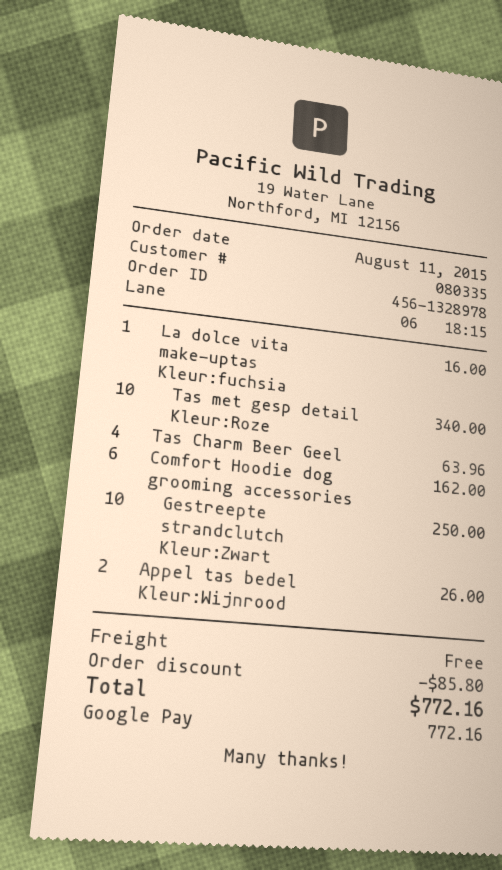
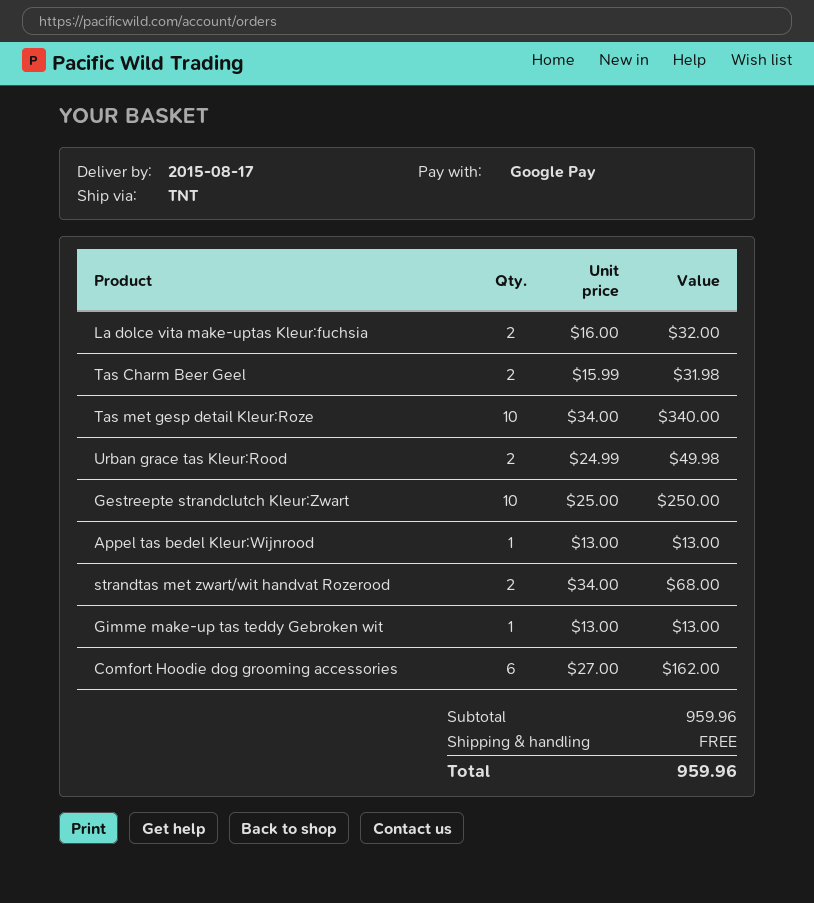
La dolce vita make-uptas Kleur:fuchsia: 1 for 16.00 -> 2 for 32.00
Tas Charm Beer Geel: 4 for 63.96 -> 2 for 31.98
Appel tas bedel Kleur:Wijnrood: 2 for 26.00 -> 1 for 13.00
Urban grace tas Kleur:Rood: none -> 2 for 49.98
strandtas met zwart/wit handvat Rozerood: none -> 2 for 68.00
Gimme make-up tas teddy Gebroken wit: none -> 1 for 13.00
discount: 85.80 -> none
total: 772.16 -> 959.96

